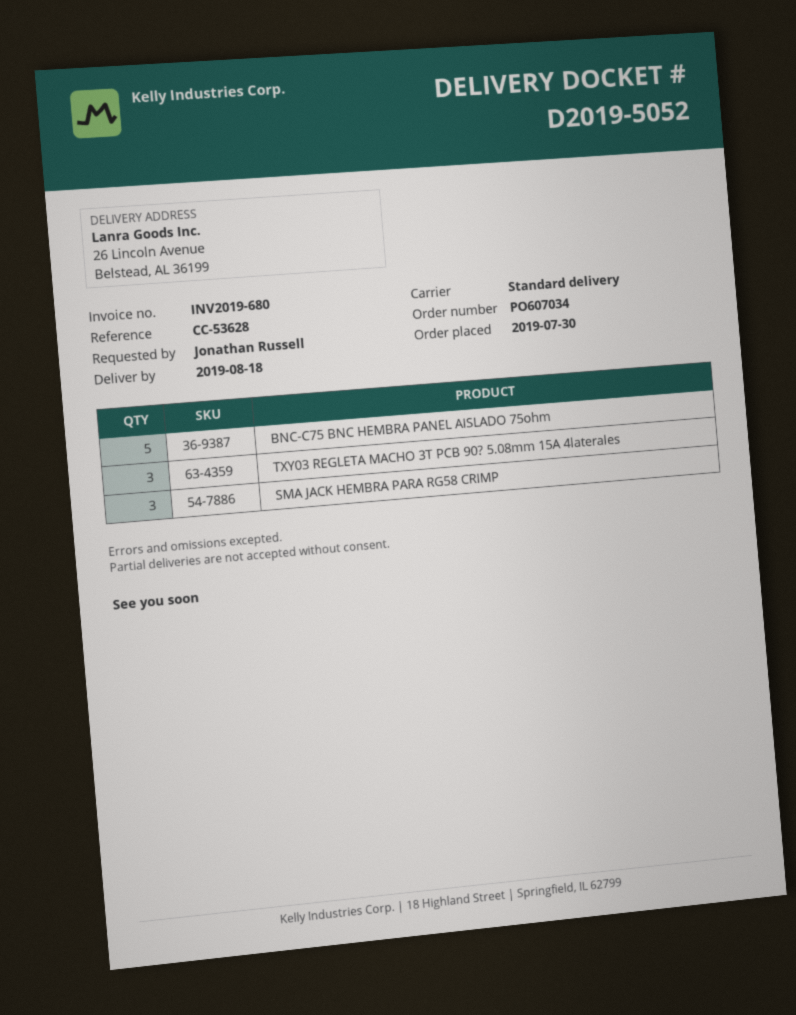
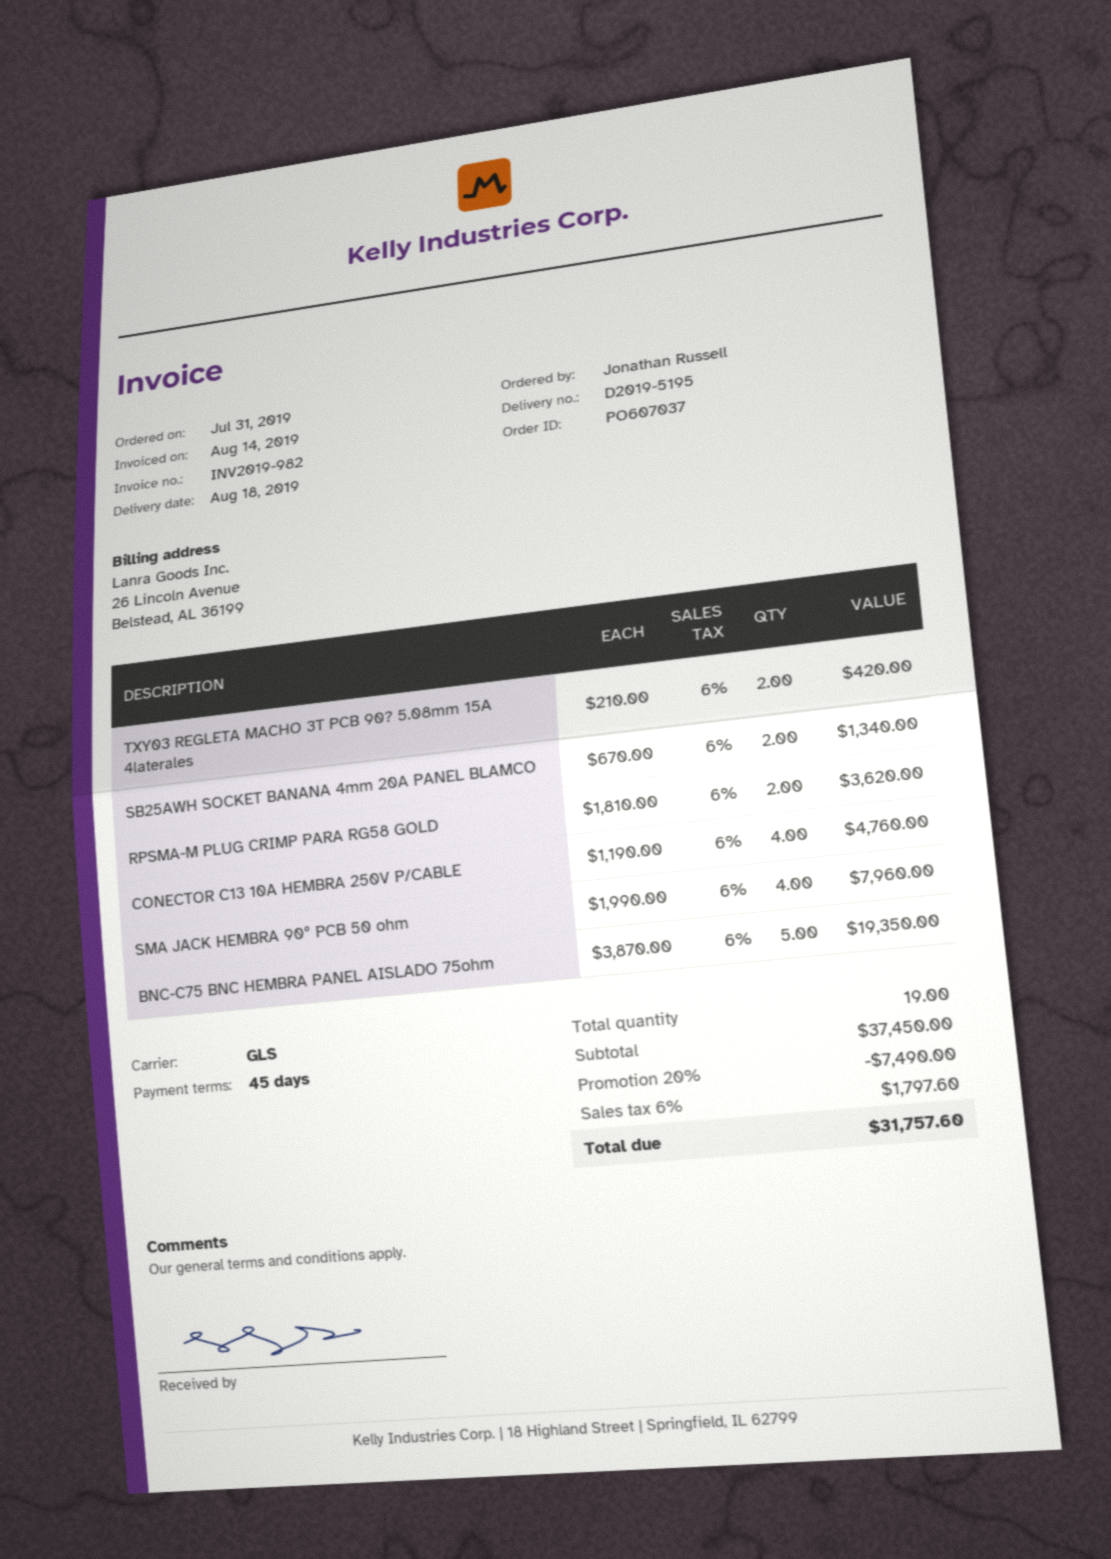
order number: PO607034 -> PO607037
order date: 2019-07-30 -> 2019-07-31
delivery note number: D2019-5052 -> D2019-5195
invoice number: INV2019-680 -> INV2019-982
shipping method: standard -> GLS
TXY03 REGLETA MACHO 3T PCB 90? 5.08mm 15A 4laterales: 3 -> 2
SMA JACK HEMBRA PARA RG58 CRIMP: 3 -> none
SB25AWH SOCKET BANANA 4mm 20A PANEL BLAMCO: none -> 2
RPSMA-M PLUG CRIMP PARA RG58 GOLD: none -> 2
CONECTOR C13 10A HEMBRA 250V P/CABLE: none -> 4
SMA JACK HEMBRA 90º PCB 50 ohm: none -> 4

